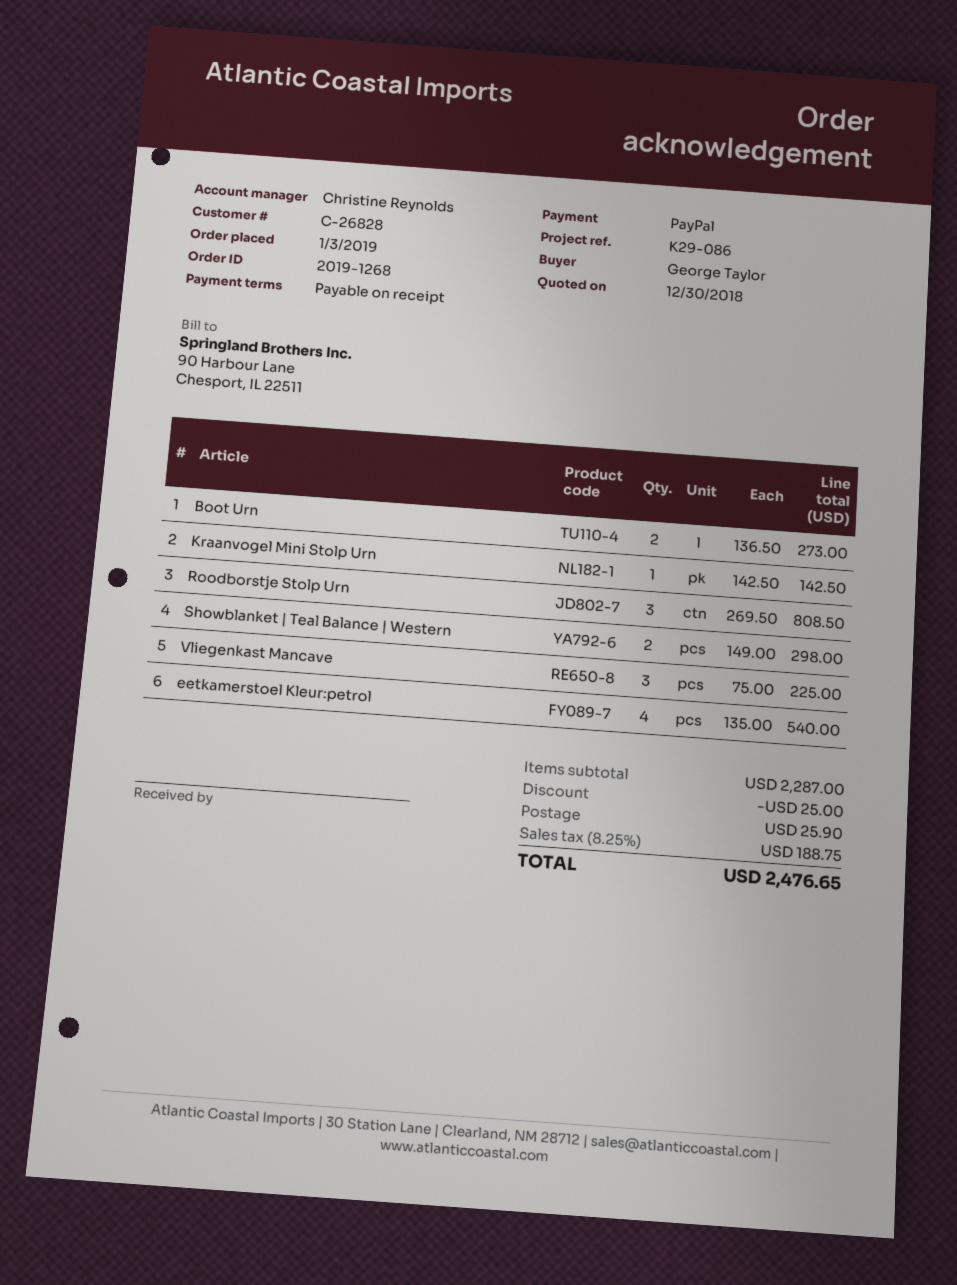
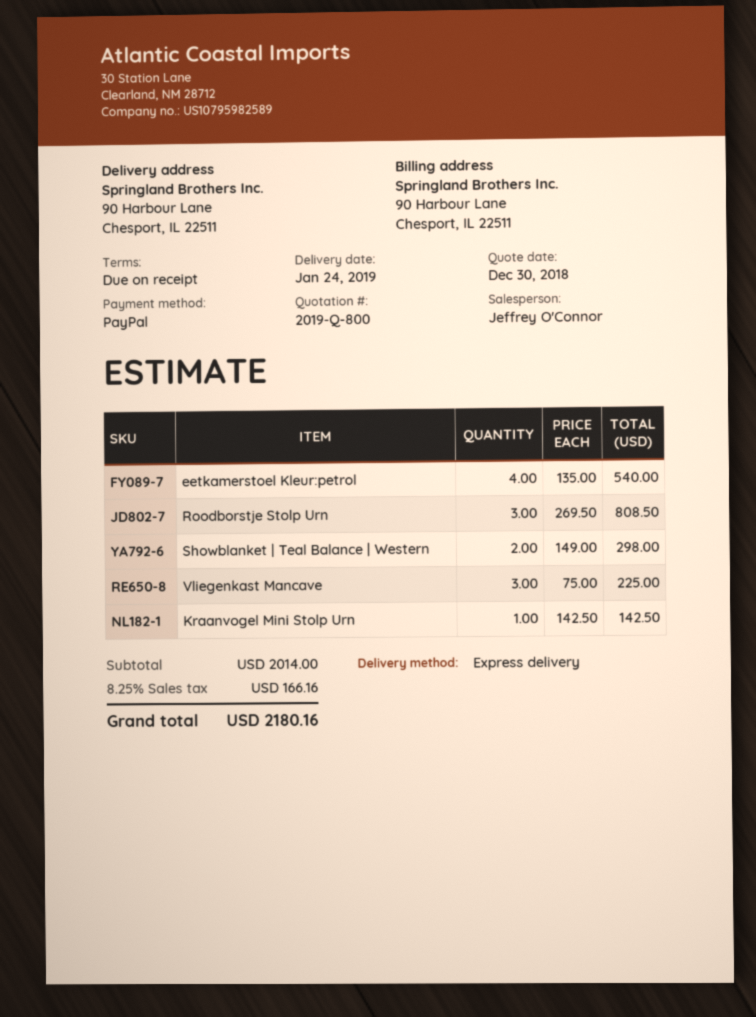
sales rep: Christine Reynolds -> Jeffrey O'Connor
Boot Urn: 2 x 136.50 = 273.00 -> none
subtotal: 2287.00 -> 2014.00
discount: 25.00 -> none
shipping: 25.90 -> none
tax: 8.25% = 188.75 -> 8.25% = 166.16
total: 2476.65 -> 2180.16

